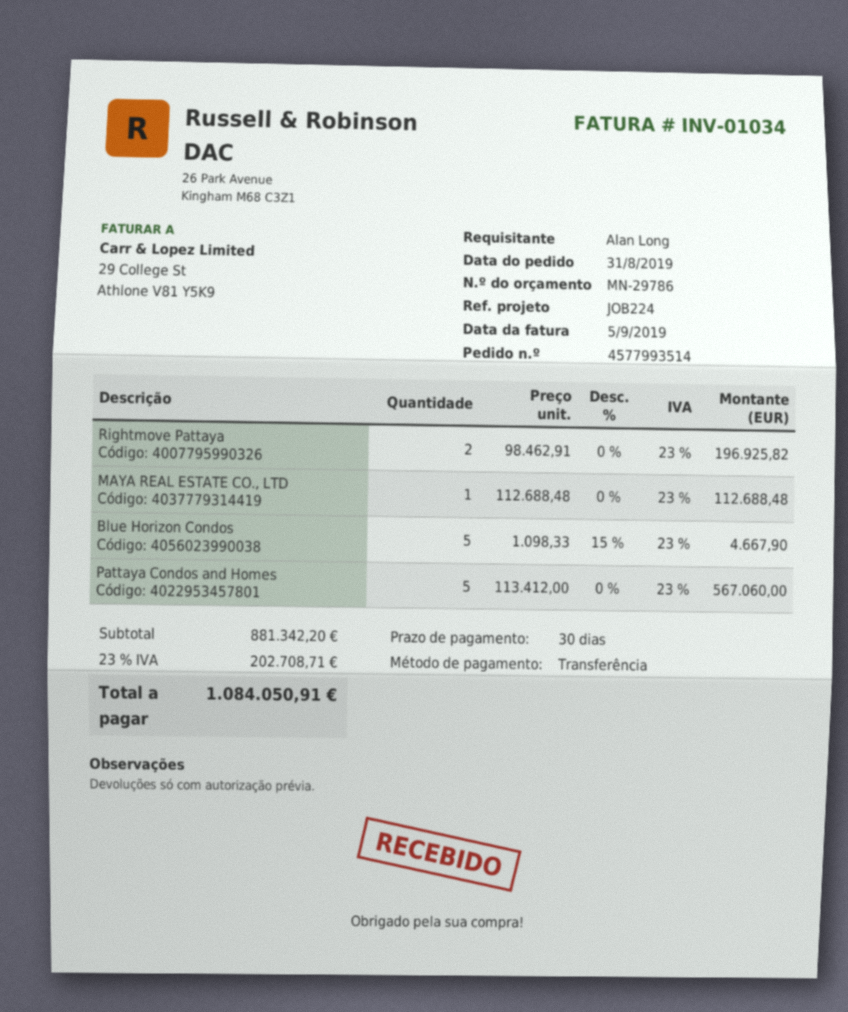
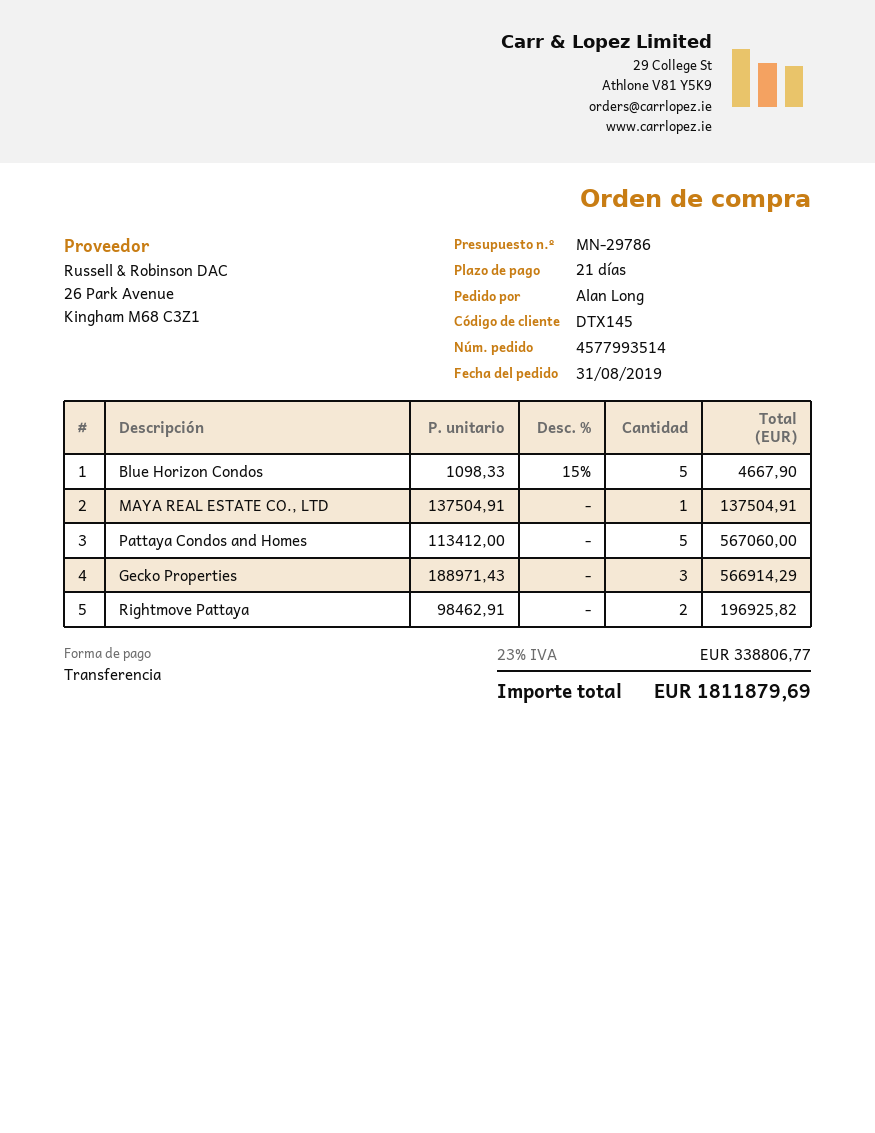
payment terms: 30 days -> 21 days
MAYA REAL ESTATE CO., LTD: 1 x 112688.48 = 112688.48 -> 1 x 137504.91 = 137504.91
Gecko Properties: none -> 3 x 188971.43 = 566914.29
tax: 23% = 202708.71 -> 23% = 338806.77
total: 1084050.91 -> 1811879.69

